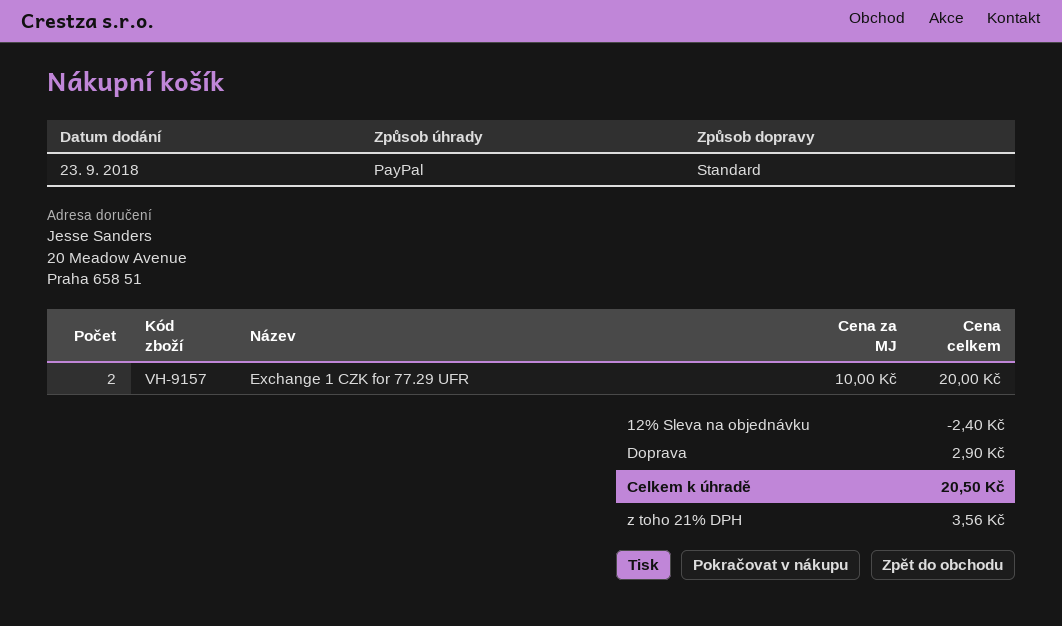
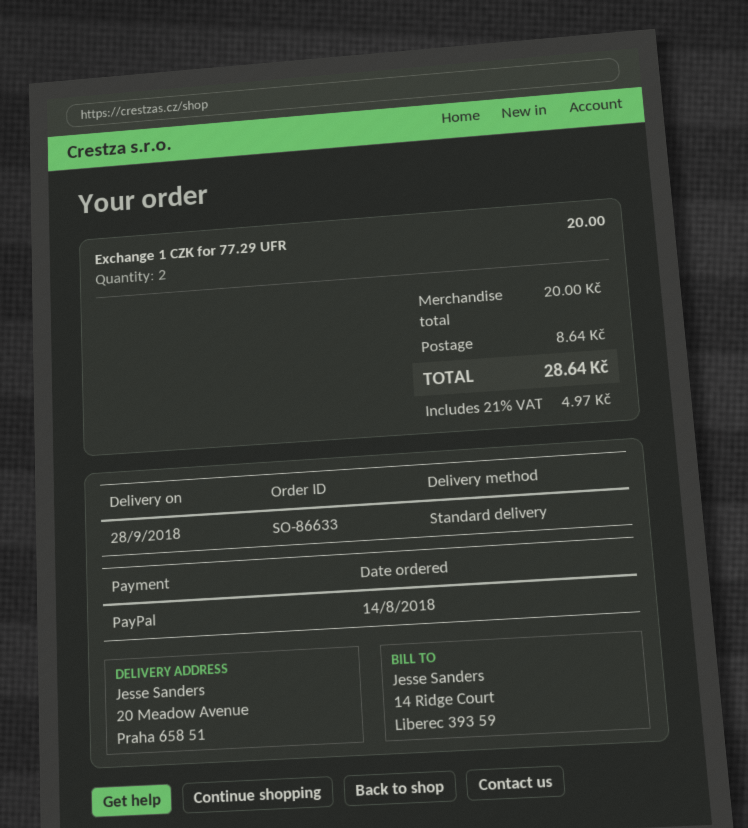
delivery date: 2018-09-23 -> 2018-09-28
discount: 12% = 2.40 -> none
shipping: 2.90 -> 8.64
tax: 21% = 3.56 -> 21% = 4.97
total: 20.50 -> 28.64

